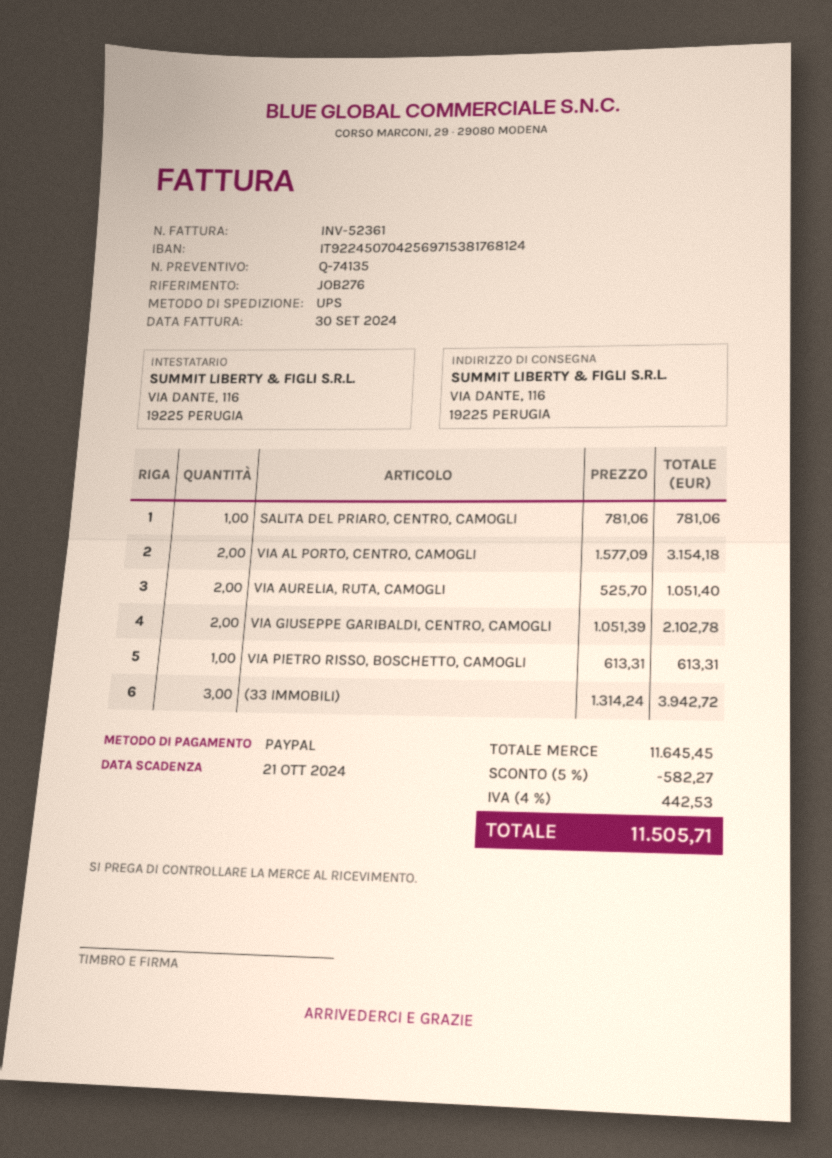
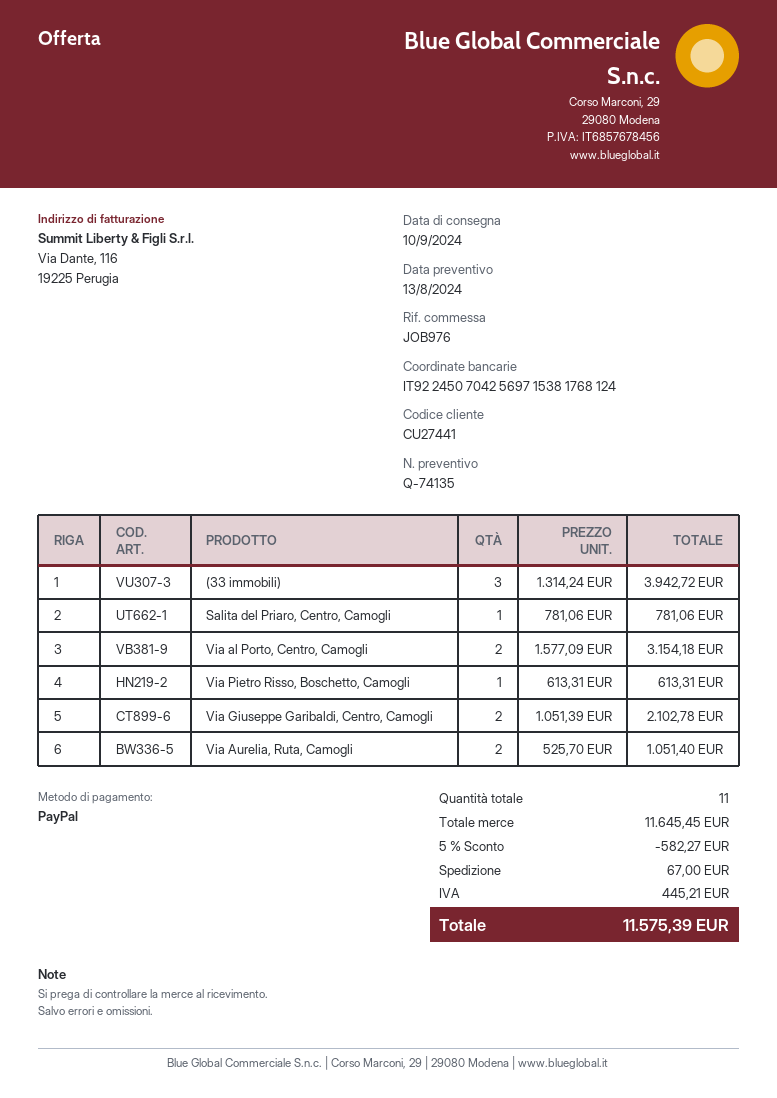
reference: JOB276 -> JOB976
shipping: none -> 67.00
tax: 442.53 -> 445.21
total: 11505.71 -> 11575.39

